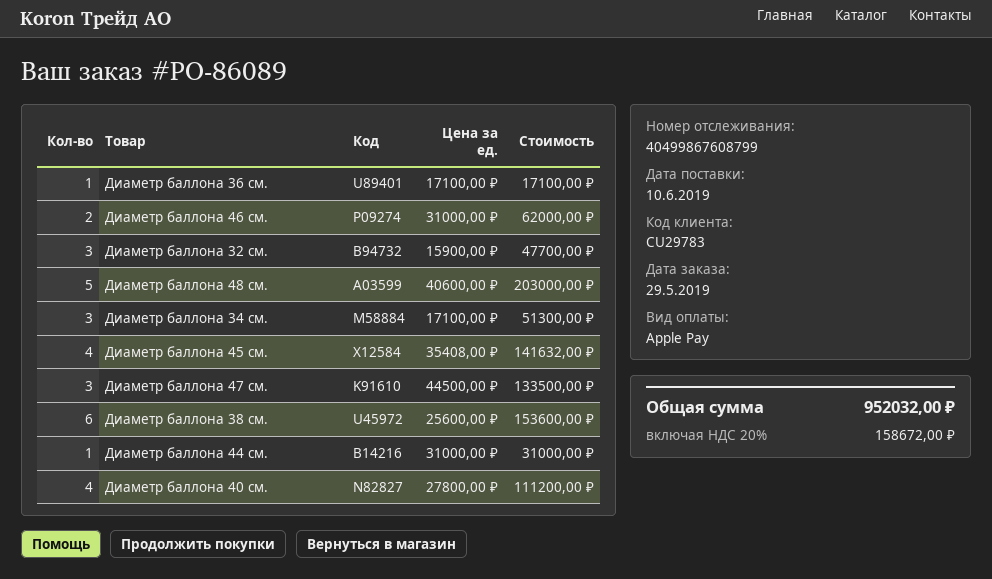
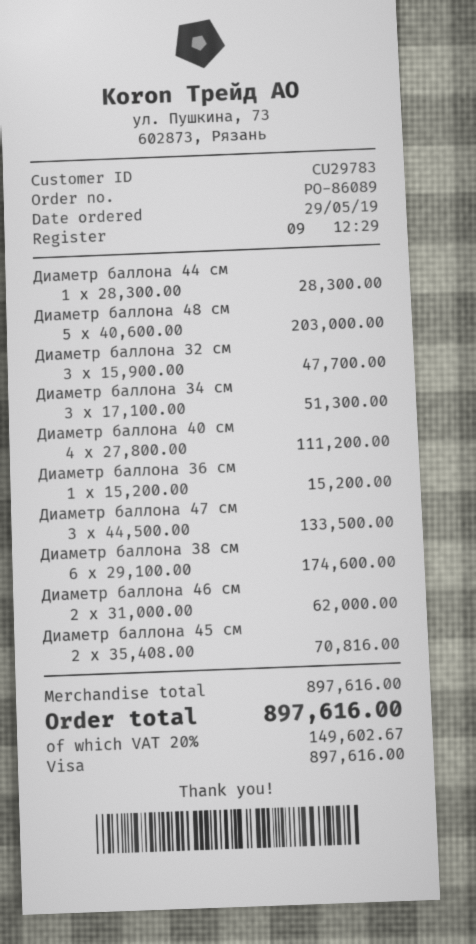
payment method: Apple Pay -> Visa
Диаметр баллона 36 см.: 1 x 17100.00 = 17100.00 -> 1 x 15200.00 = 15200.00
Диаметр баллона 45 см.: 4 x 35408.00 = 141632.00 -> 2 x 35408.00 = 70816.00
Диаметр баллона 38 см.: 6 x 25600.00 = 153600.00 -> 6 x 29100.00 = 174600.00
Диаметр баллона 44 см.: 1 x 31000.00 = 31000.00 -> 1 x 28300.00 = 28300.00
tax: 20% = 158672.00 -> 20% = 149602.67
total: 952032.00 -> 897616.00

